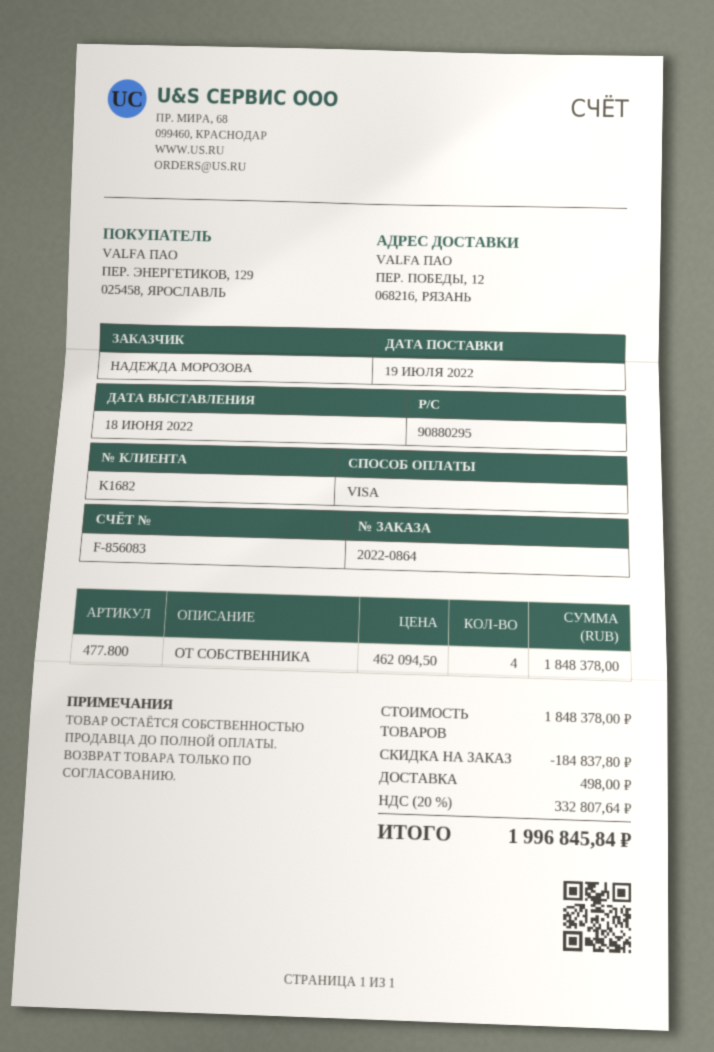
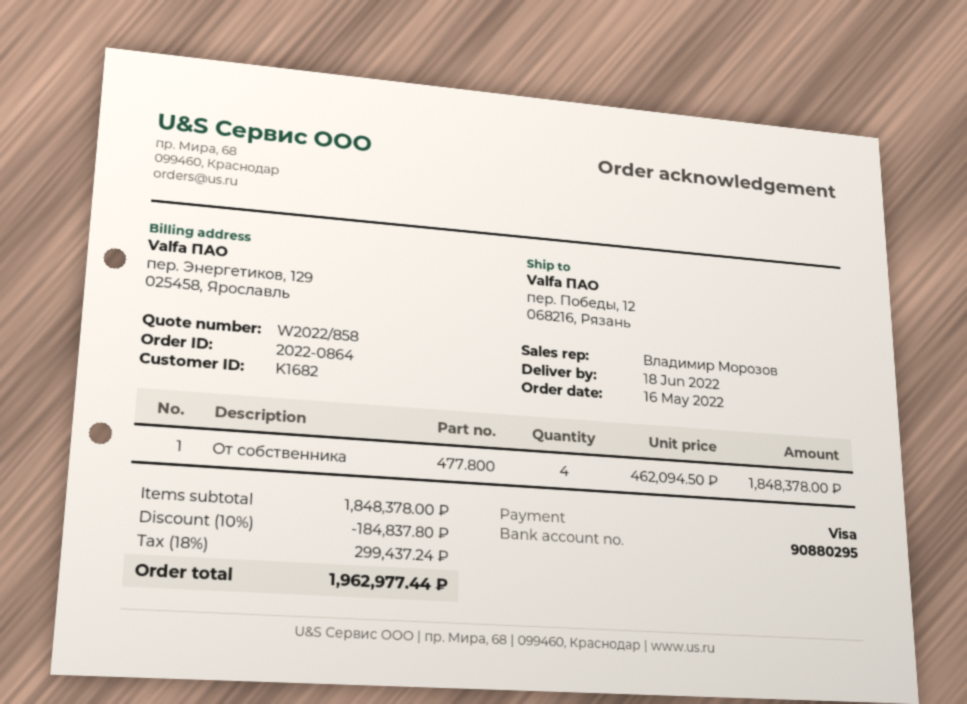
delivery date: 2022-07-19 -> 2022-06-18
shipping: 498.00 -> none
tax: 20% = 332807.64 -> 18% = 299437.24
total: 1996845.84 -> 1962977.44

